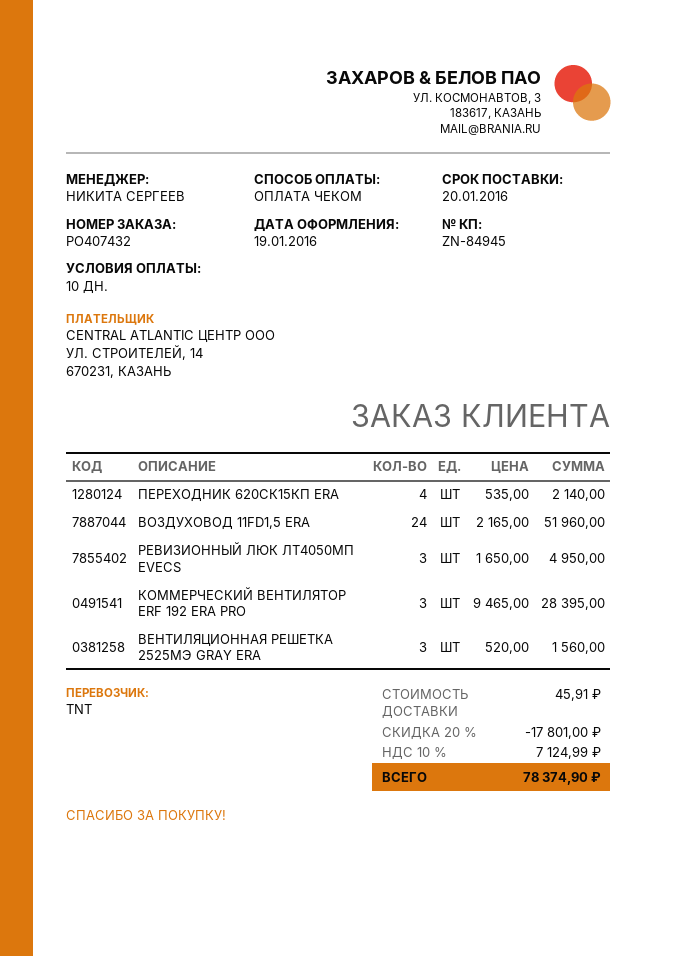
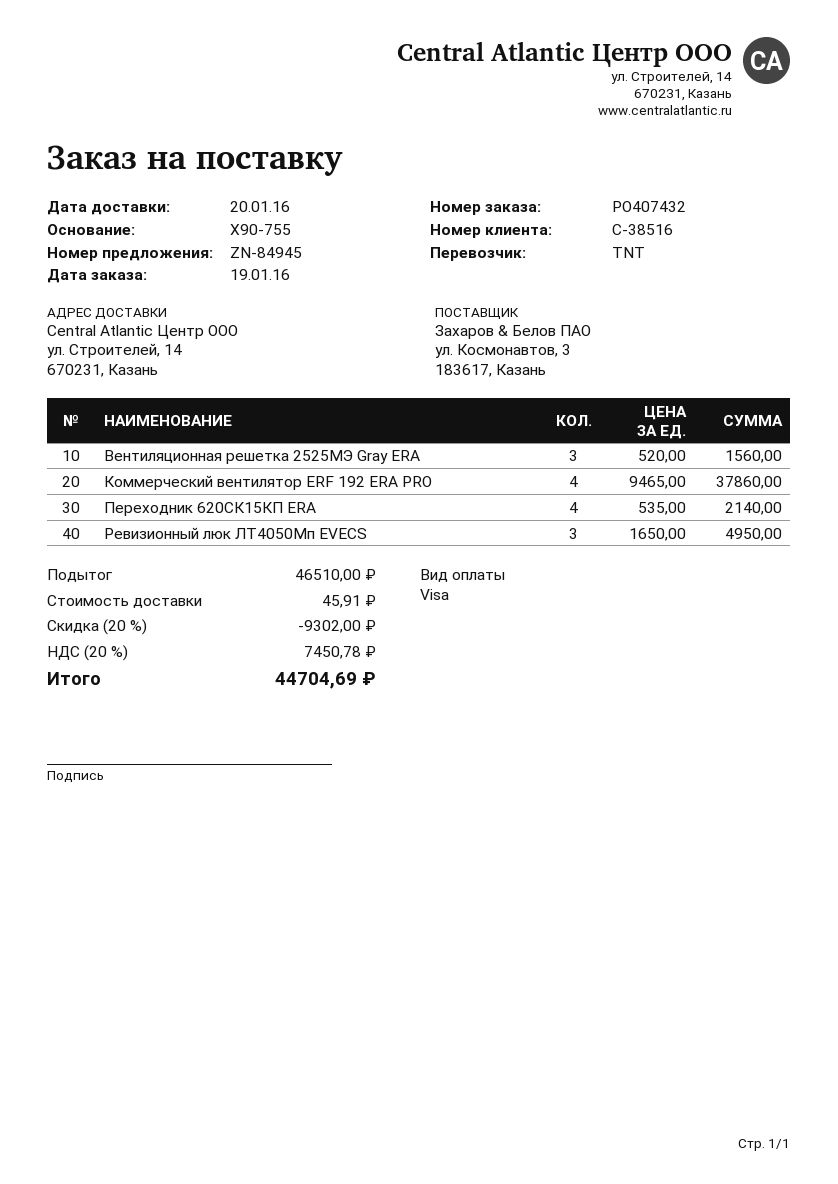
payment method: cheque -> Visa
ВОЗДУХОВОД 11FD1,5 ERA: 24 x 2165.00 = 51960.00 -> none
КОММЕРЧЕСКИЙ ВЕНТИЛЯТОР ERF 192 ERA PRO: 3 x 9465.00 = 28395.00 -> 4 x 9465.00 = 37860.00
discount: 20% = 17801.00 -> 20% = 9302.00
tax: 10% = 7124.99 -> 20% = 7450.78
total: 78374.90 -> 44704.69

